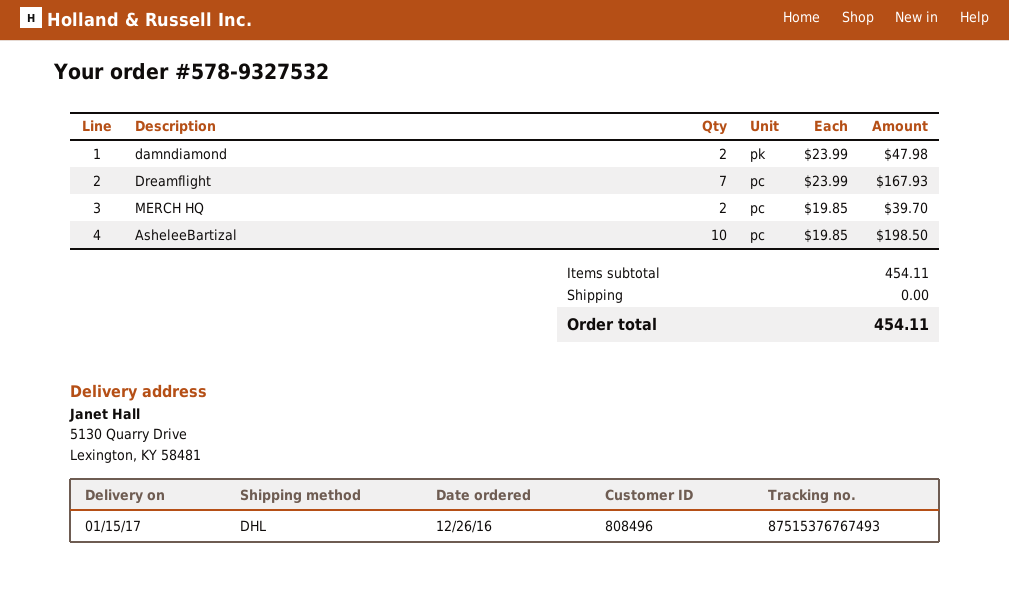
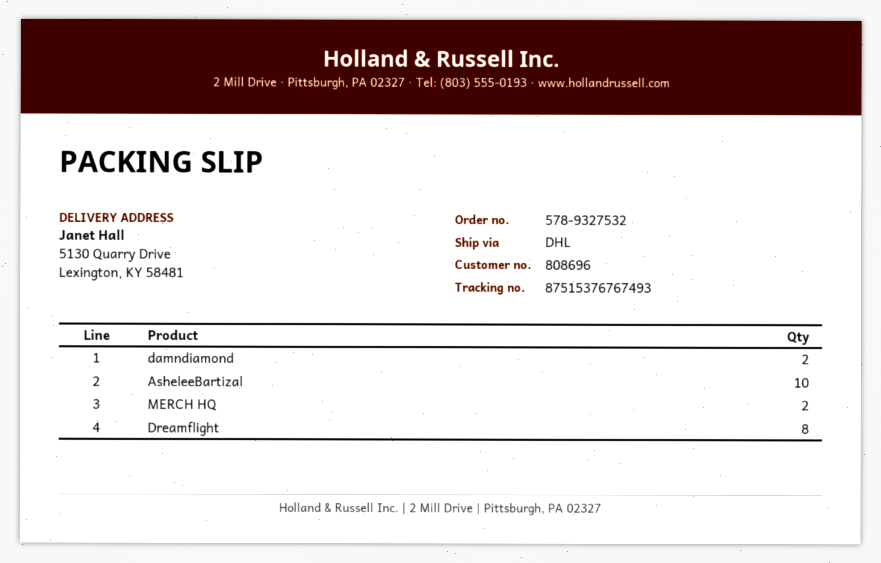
customer number: 808496 -> 808696
Dreamflight: 7 -> 8

